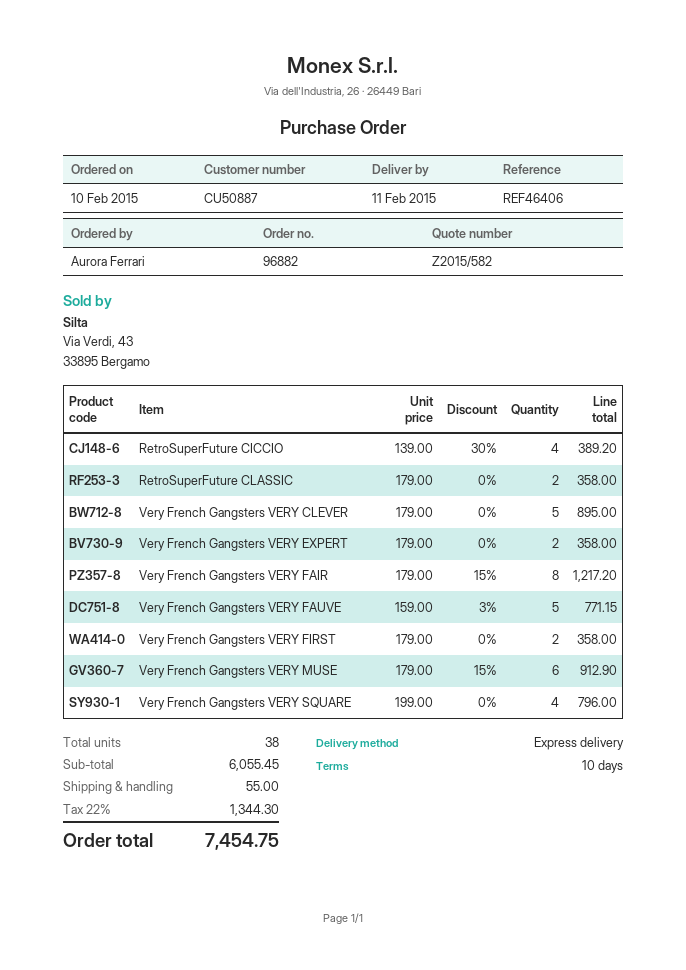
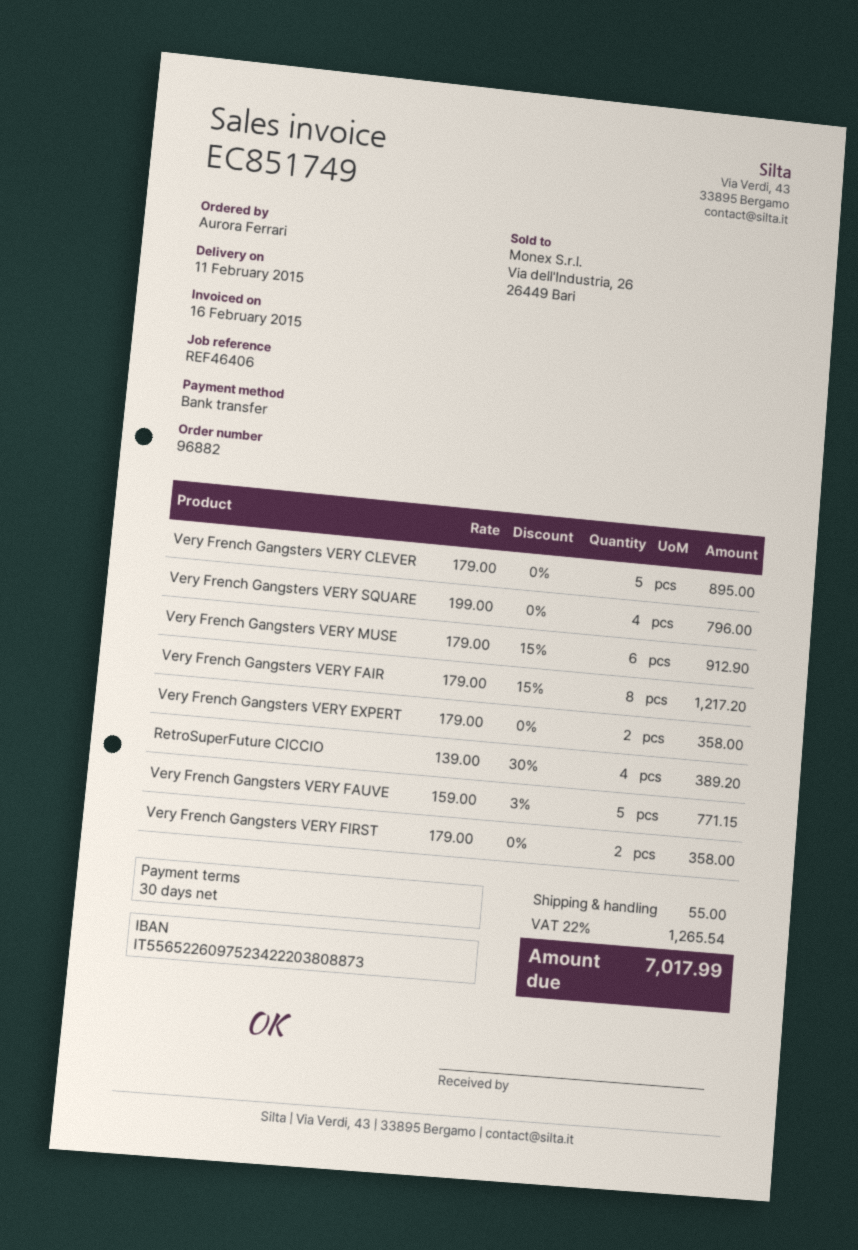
payment terms: 10 days -> 30 days
RetroSuperFuture CLASSIC: 2 x 179.00 = 358.00 -> none
tax: 22% = 1344.30 -> 22% = 1265.54
total: 7454.75 -> 7017.99

